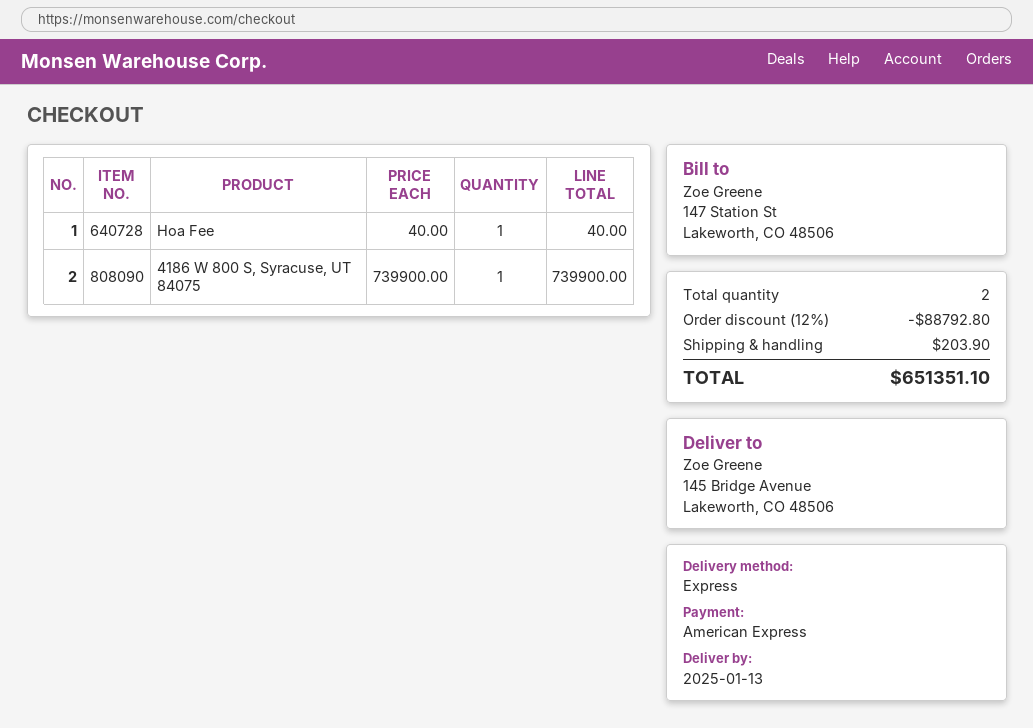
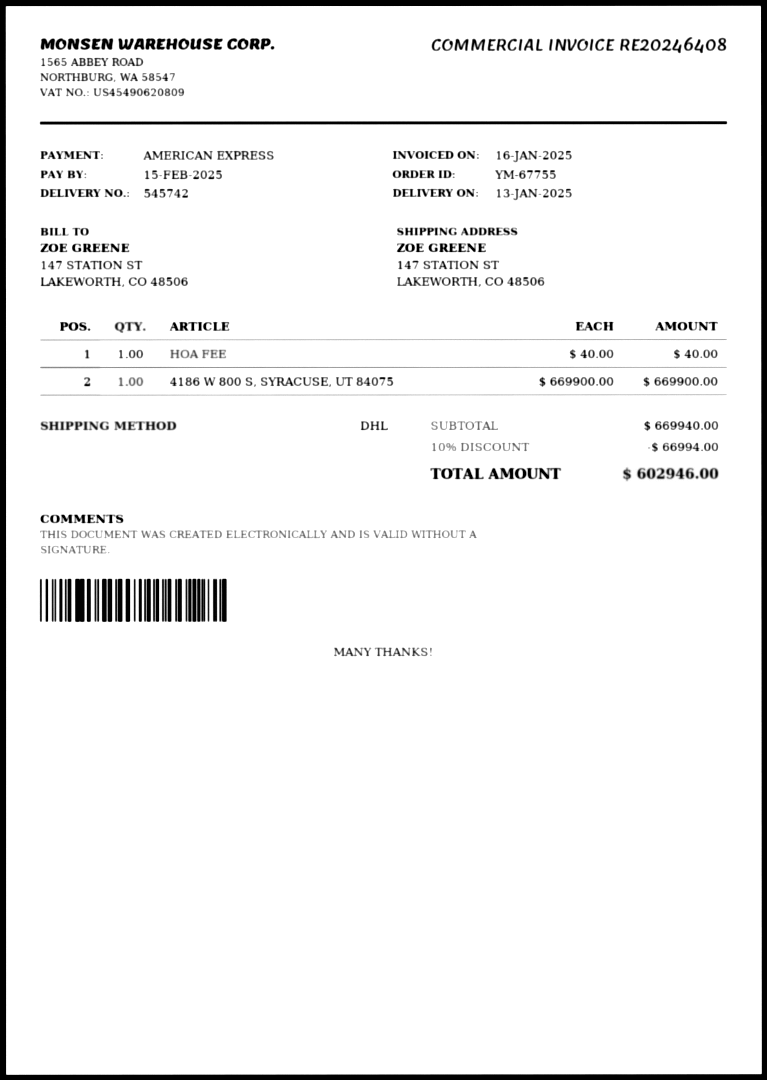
shipping method: express -> DHL
ship to: 145 Bridge Avenue, Lakeworth, CO 48506 -> 147 STATION ST, LAKEWORTH, CO 48506
4186 W 800 S, Syracuse, UT 84075: 1 x 739900.00 = 739900.00 -> 1 x 669900.00 = 669900.00
discount: 12% = 88792.80 -> 10% = 66994.00
shipping: 203.90 -> none
total: 651351.10 -> 602946.00

